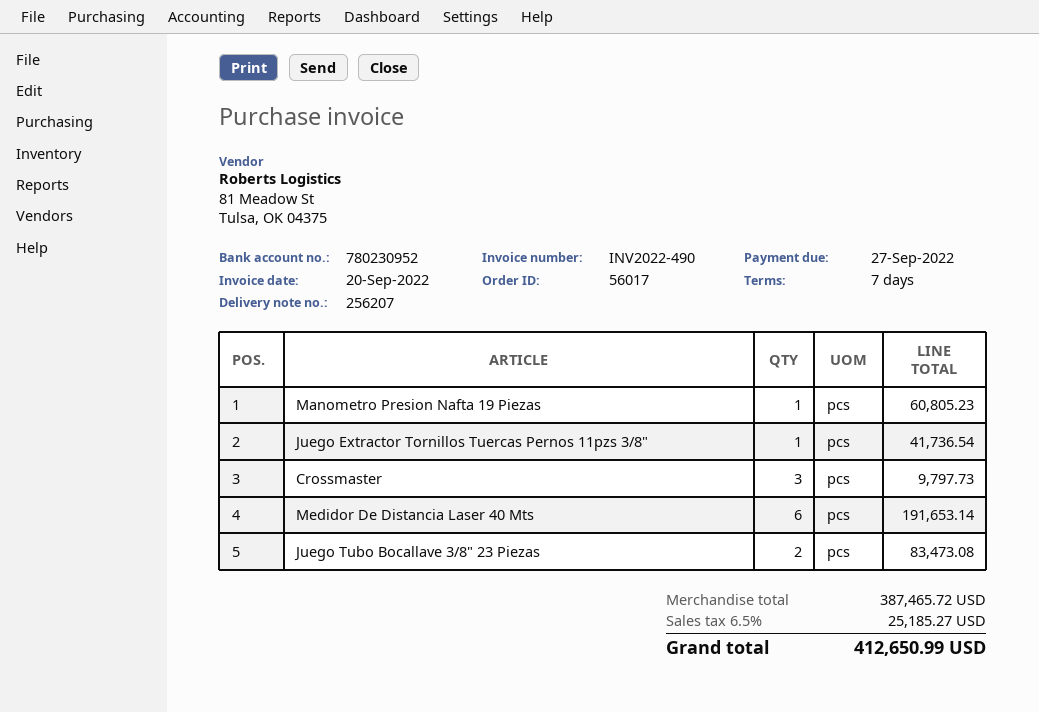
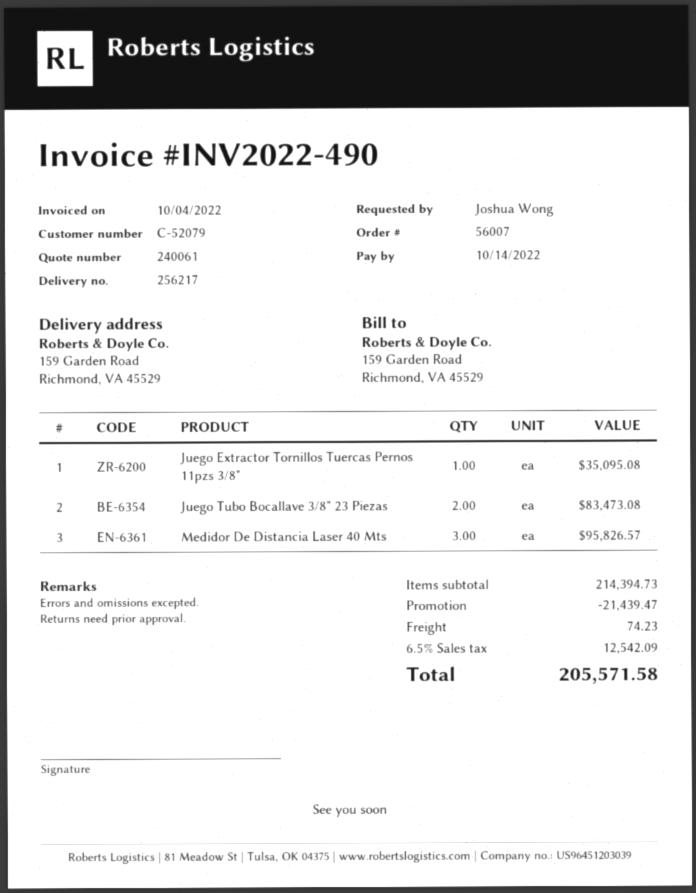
order number: 56017 -> 56007
delivery note number: 256207 -> 256217
invoice date: 2022-09-20 -> 2022-10-04
due date: 2022-09-27 -> 2022-10-14
Manometro Presion Nafta 19 Piezas: 1 for 60805.23 -> none
Juego Extractor Tornillos Tuercas Pernos 11pzs 3/8": 1 for 41736.54 -> 1 for 35095.08
Crossmaster: 3 for 9797.73 -> none
Medidor De Distancia Laser 40 Mts: 6 for 191653.14 -> 3 for 95826.57
subtotal: 387465.72 -> 214394.73
discount: none -> 21439.47
shipping: none -> 74.23
tax: 6.5% = 25185.27 -> 6.5% = 12542.09
total: 412650.99 -> 205571.58

